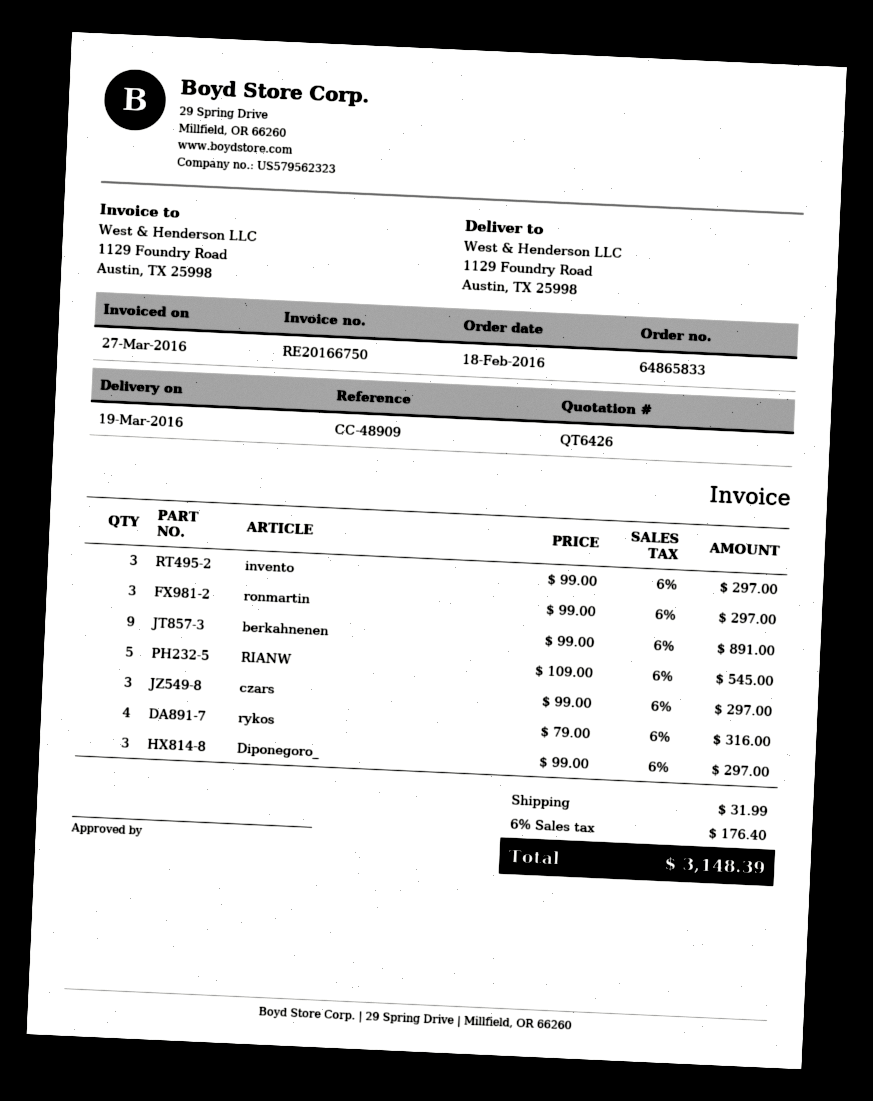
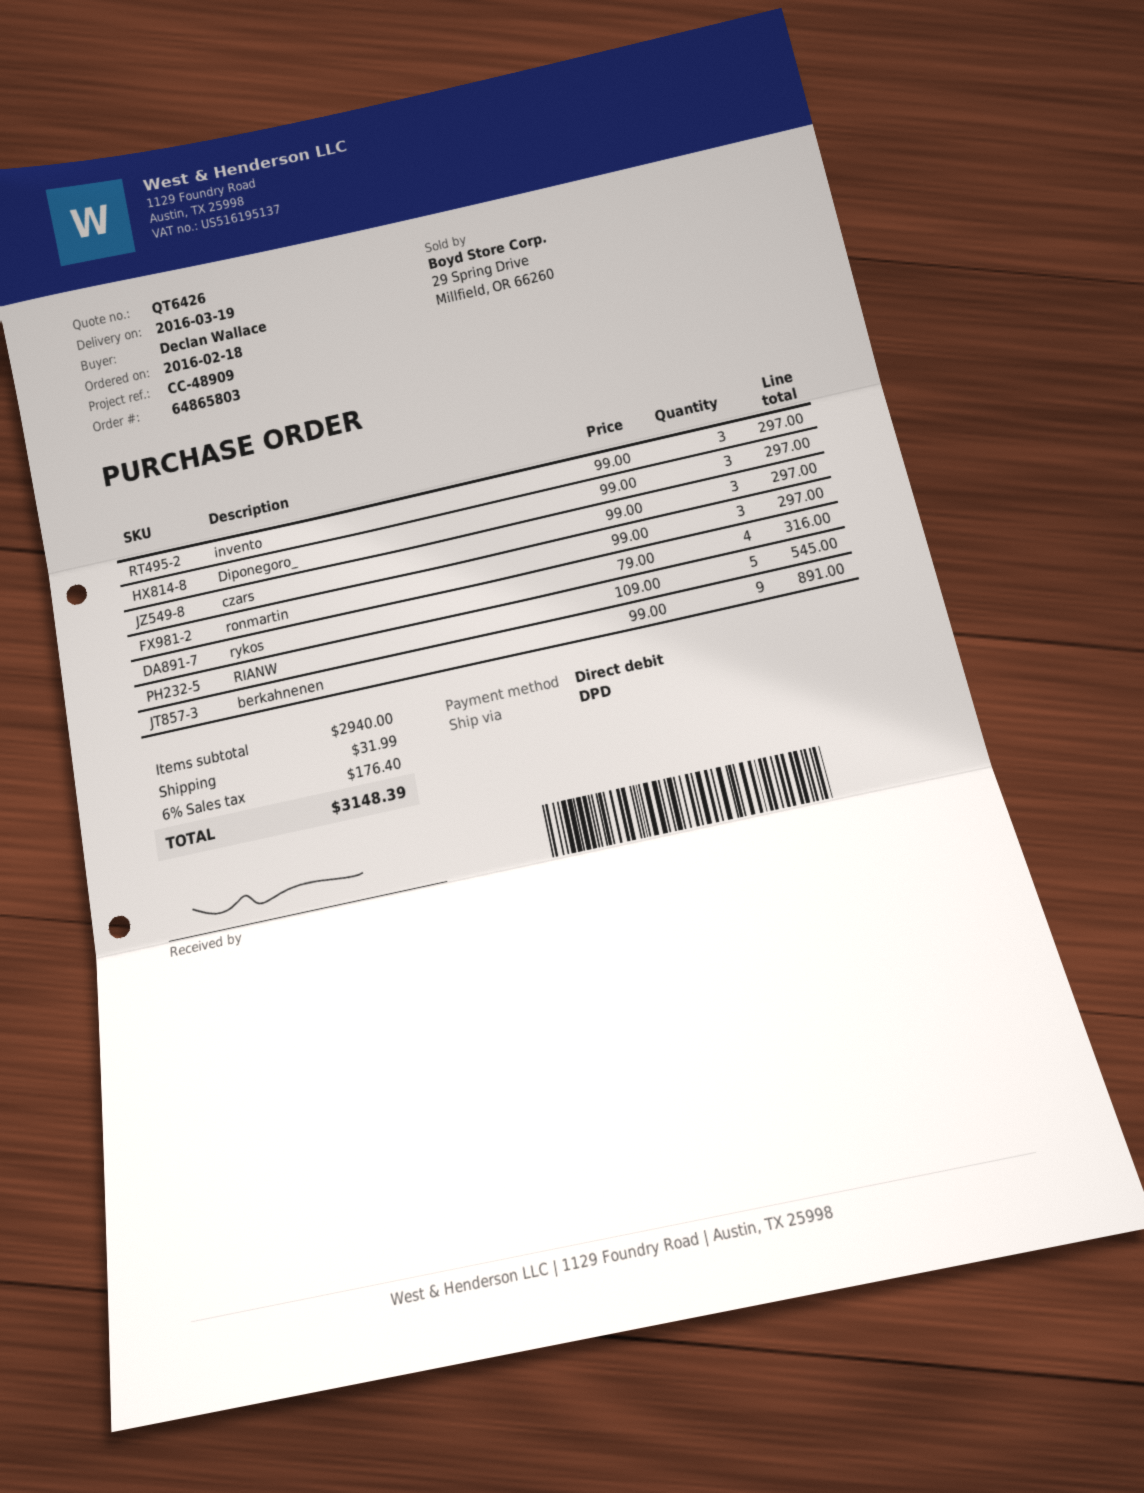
order number: 64865833 -> 64865803

